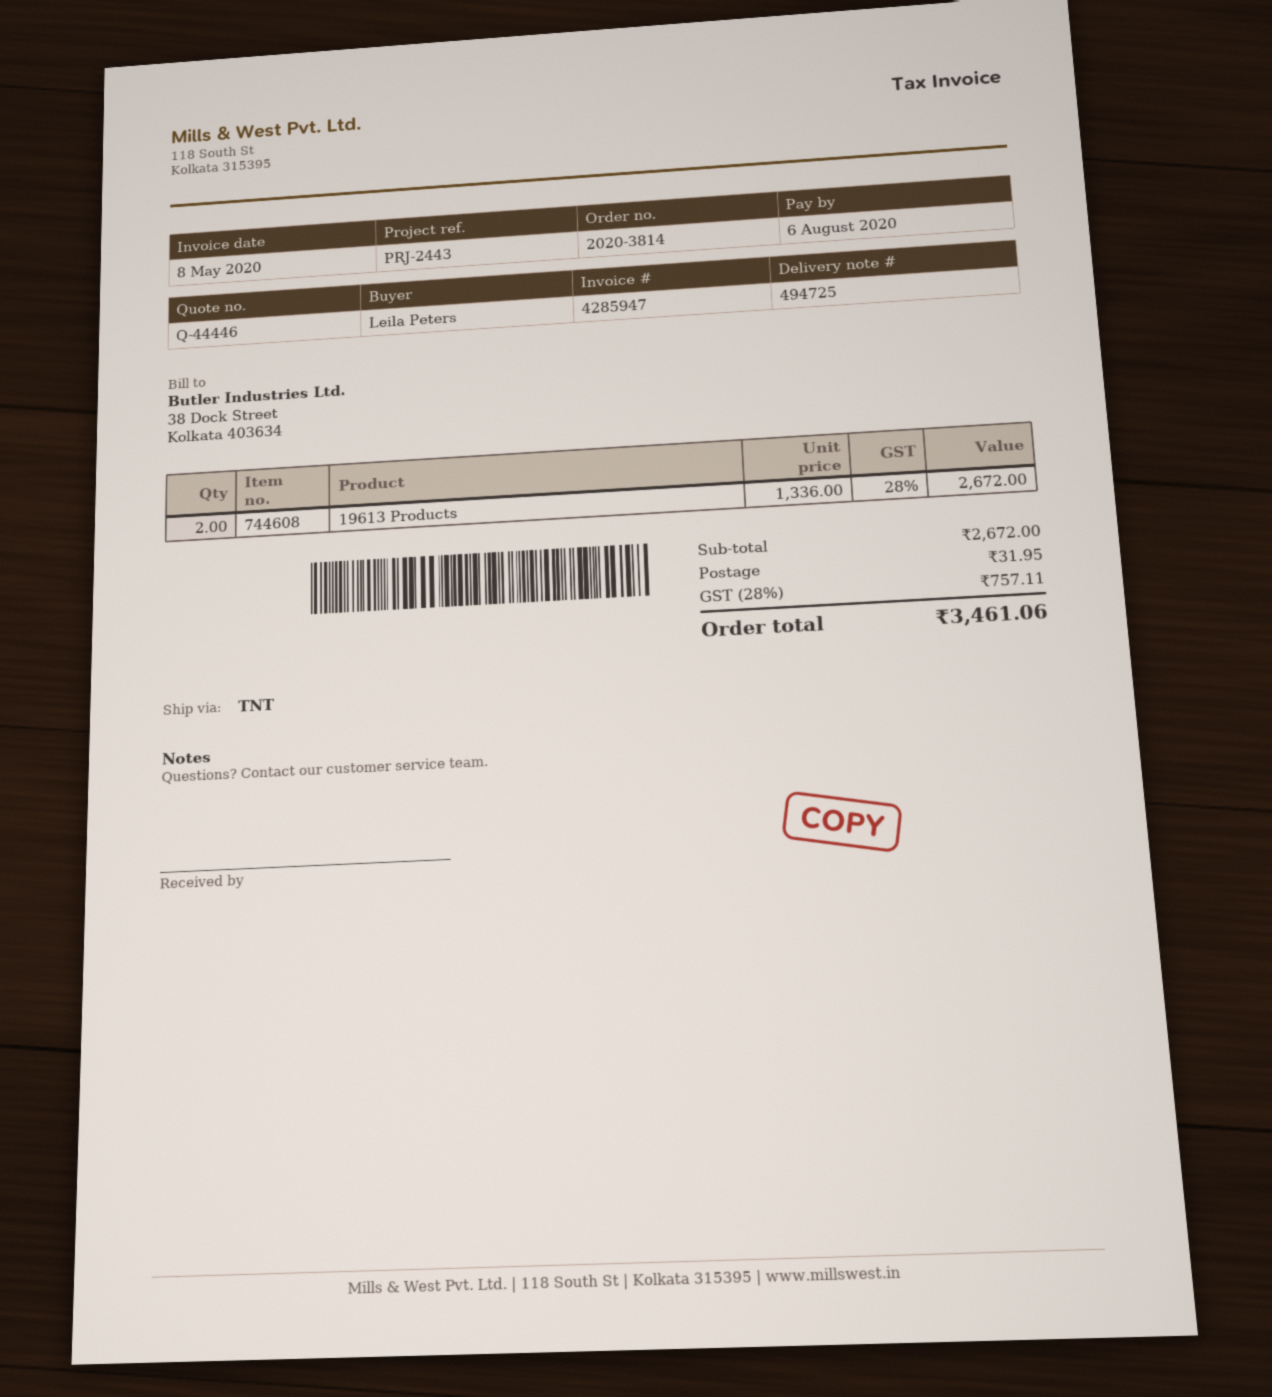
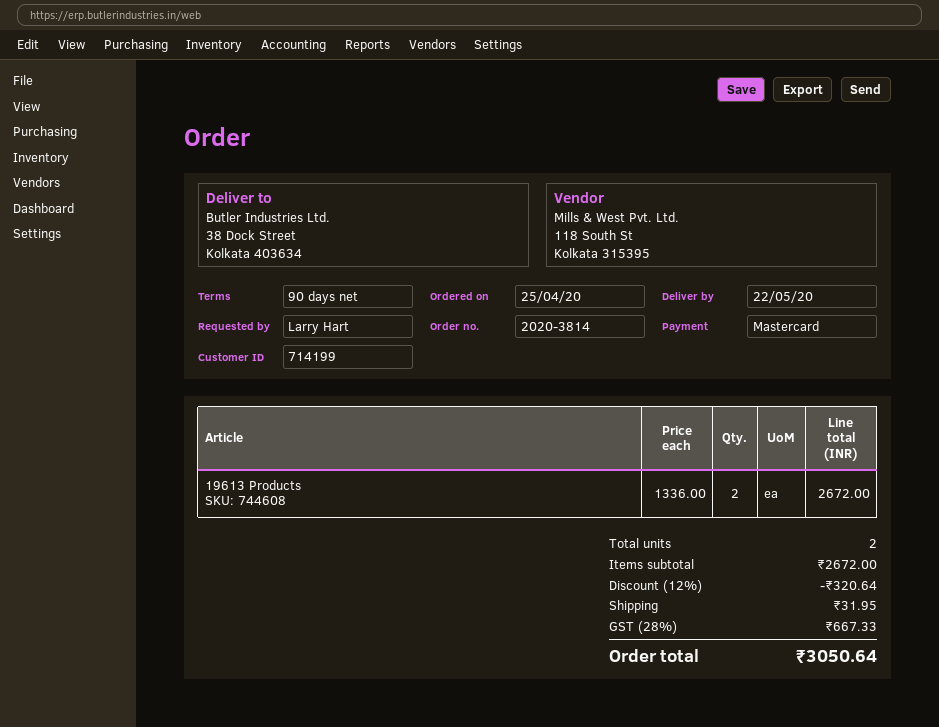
ordered by: Leila Peters -> Larry Hart
discount: none -> 12% = 320.64
tax: 28% = 757.11 -> 28% = 667.33
total: 3461.06 -> 3050.64

